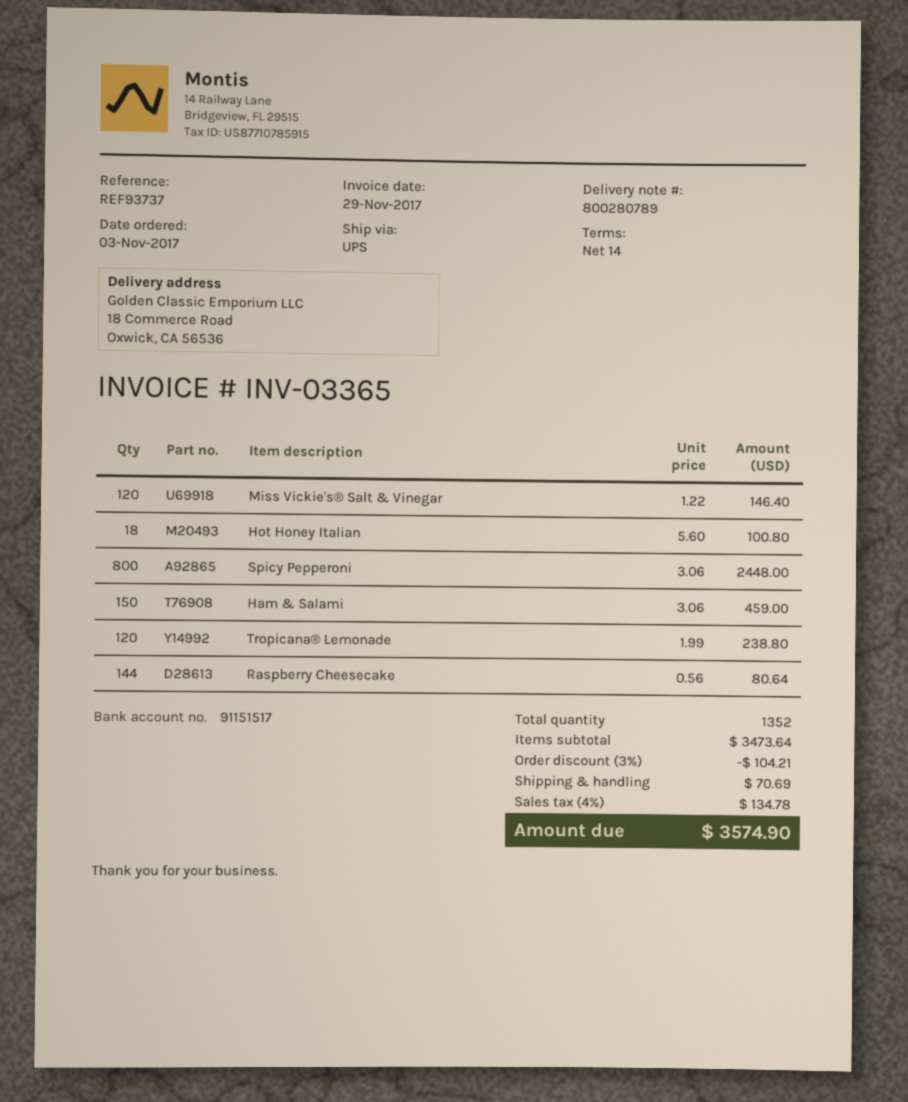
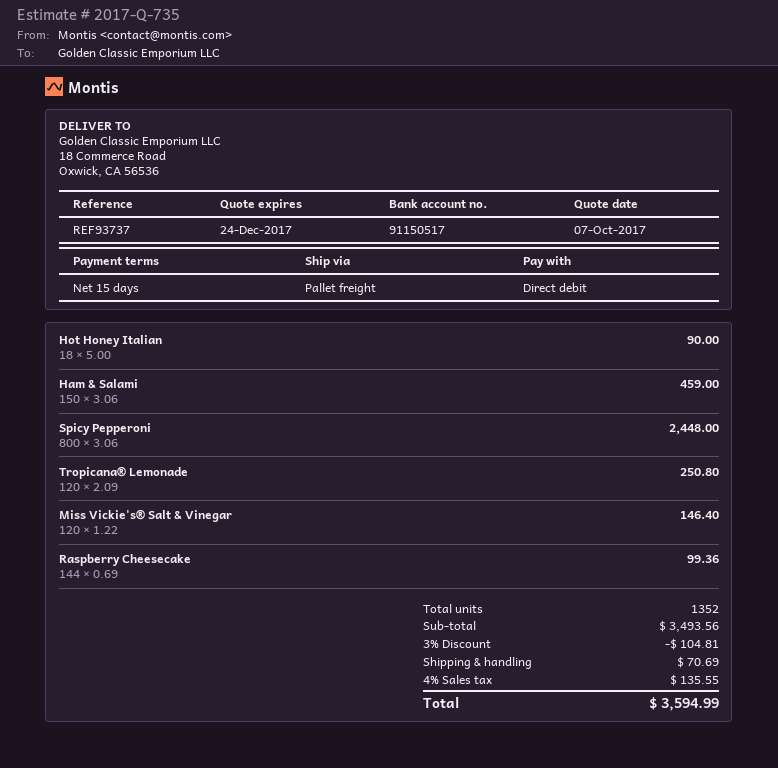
payment terms: 14 days -> 15 days
bank account: 91151517 -> 91150517
shipping method: UPS -> pallet freight
Hot Honey Italian: 18 x 5.60 = 100.80 -> 18 x 5.00 = 90.00
Tropicana® Lemonade: 120 x 1.99 = 238.80 -> 120 x 2.09 = 250.80
Raspberry Cheesecake: 144 x 0.56 = 80.64 -> 144 x 0.69 = 99.36
subtotal: 3473.64 -> 3493.56
discount: 3% = 104.21 -> 3% = 104.81
tax: 4% = 134.78 -> 4% = 135.55
total: 3574.90 -> 3594.99

